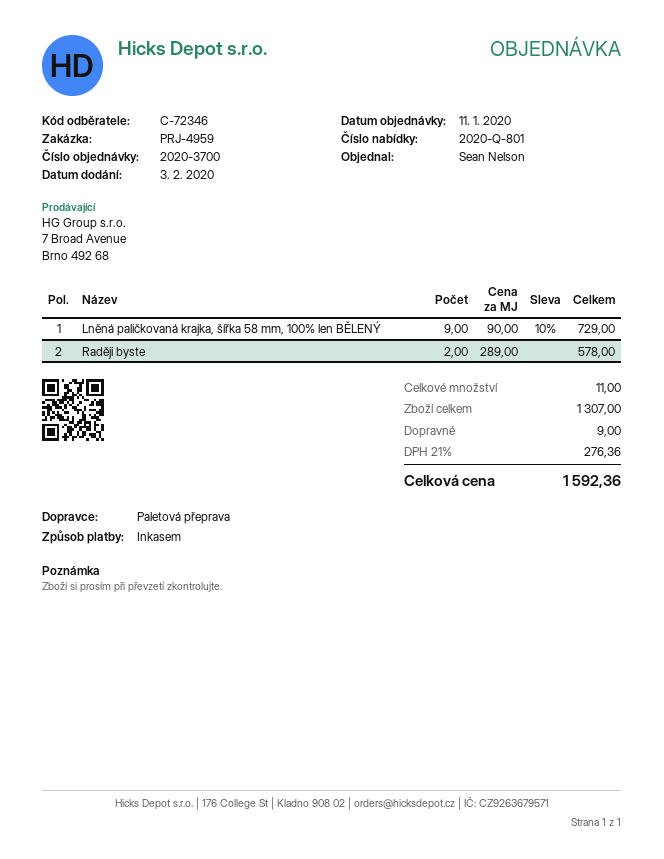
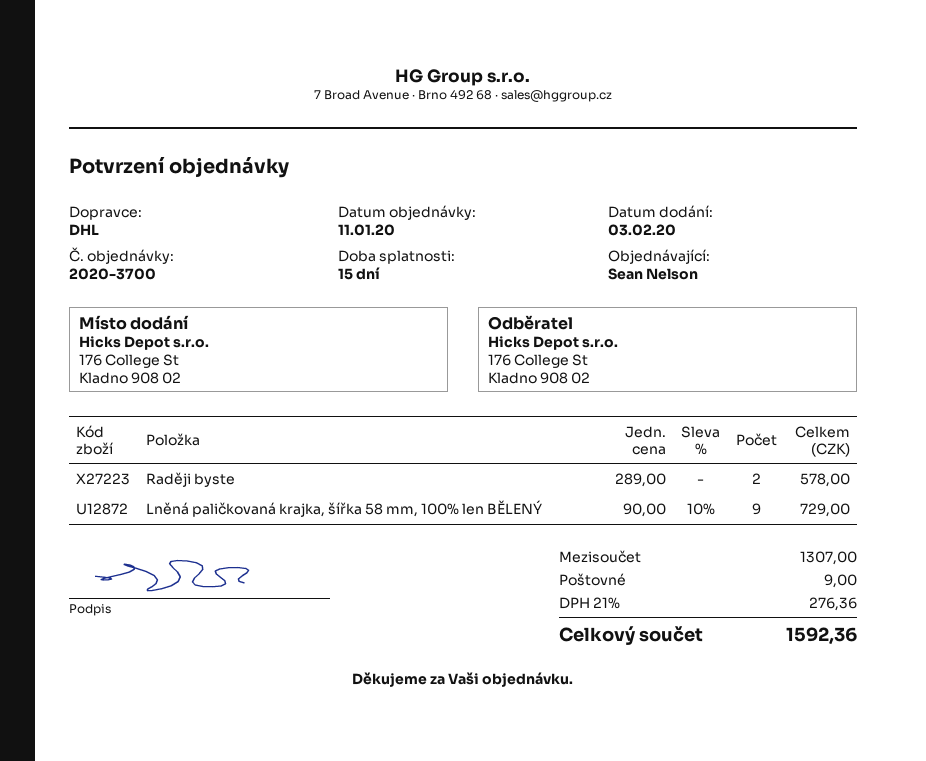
shipping method: pallet freight -> DHL

